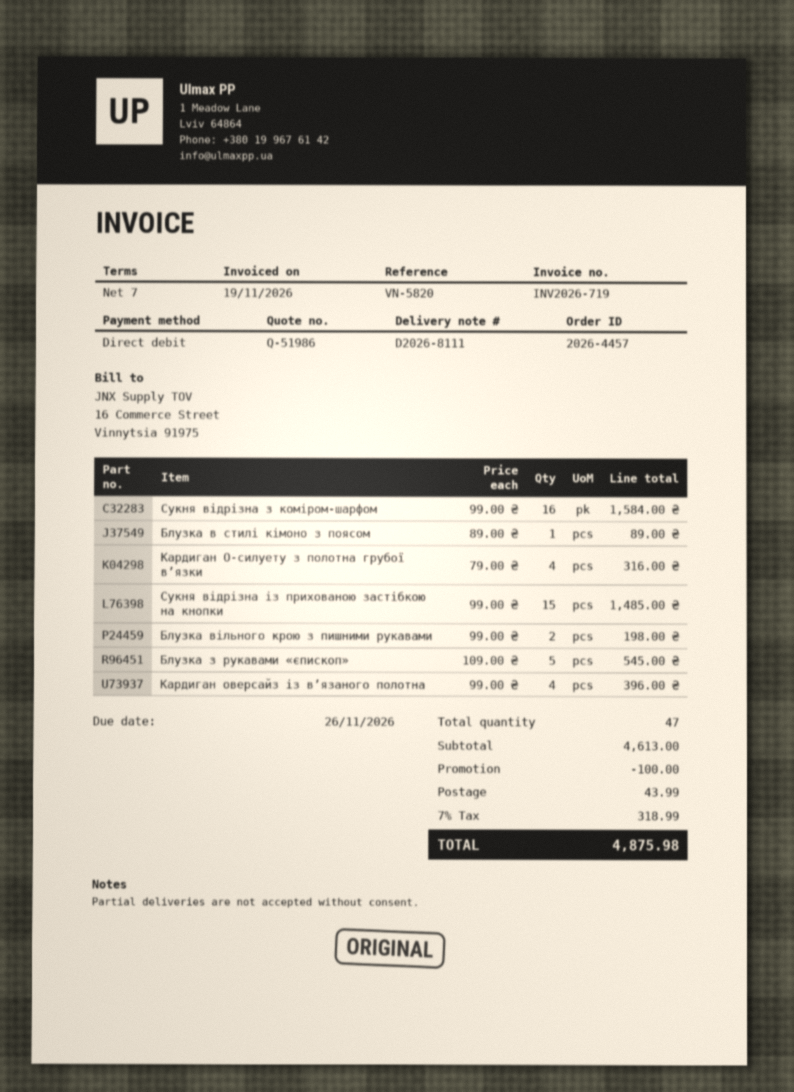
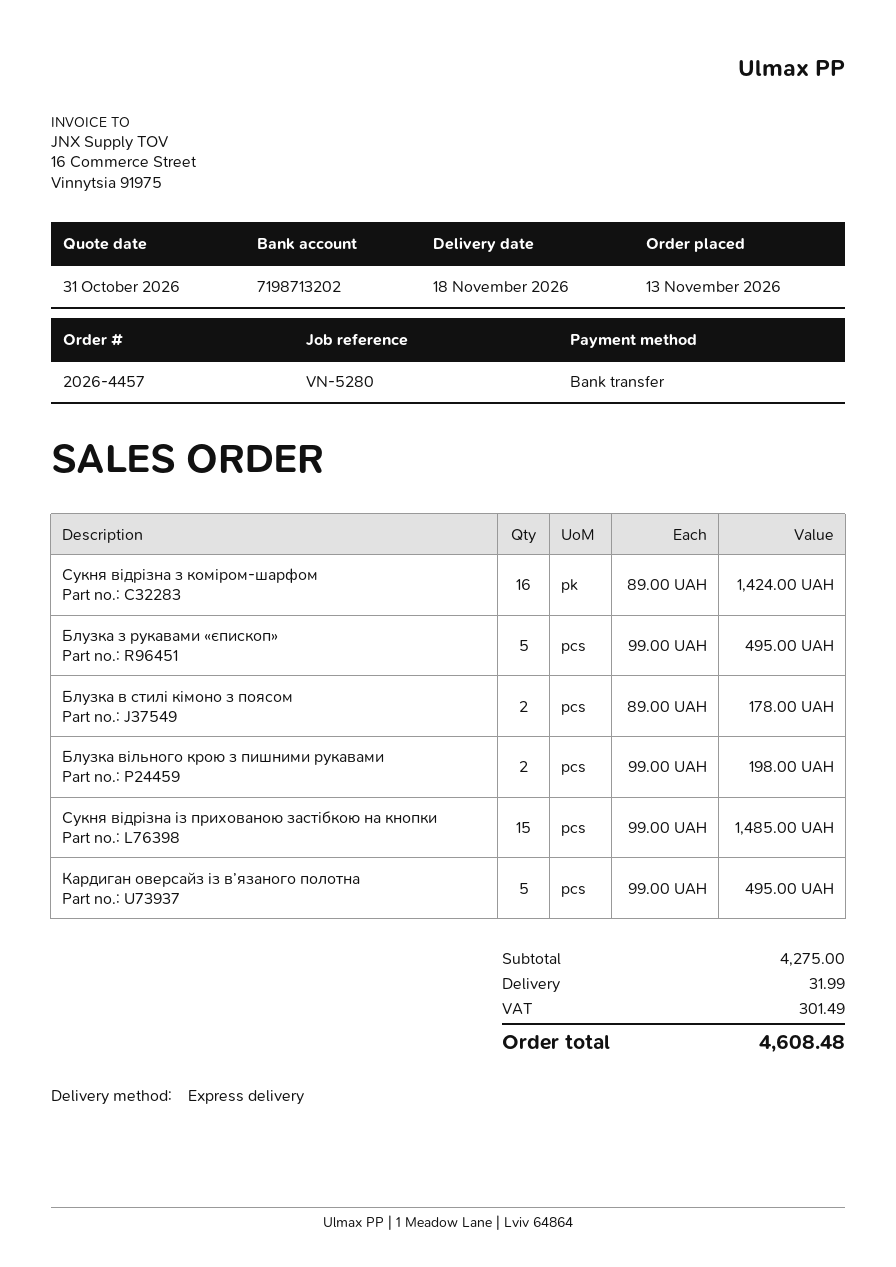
reference: VN-5820 -> VN-5280
payment method: direct debit -> bank transfer
Сукня відрізна з коміром-шарфом: 16 x 99.00 = 1584.00 -> 16 x 89.00 = 1424.00
Блузка в стилі кімоно з поясом: 1 x 89.00 = 89.00 -> 2 x 89.00 = 178.00
Кардиган О-силуету з полотна грубої в’язки: 4 x 79.00 = 316.00 -> none
Блузка з рукавами «єпископ»: 5 x 109.00 = 545.00 -> 5 x 99.00 = 495.00
Кардиган оверсайз із в’язаного полотна: 4 x 99.00 = 396.00 -> 5 x 99.00 = 495.00
subtotal: 4613.00 -> 4275.00
discount: 100.00 -> none
shipping: 43.99 -> 31.99
tax: 318.99 -> 301.49
total: 4875.98 -> 4608.48

